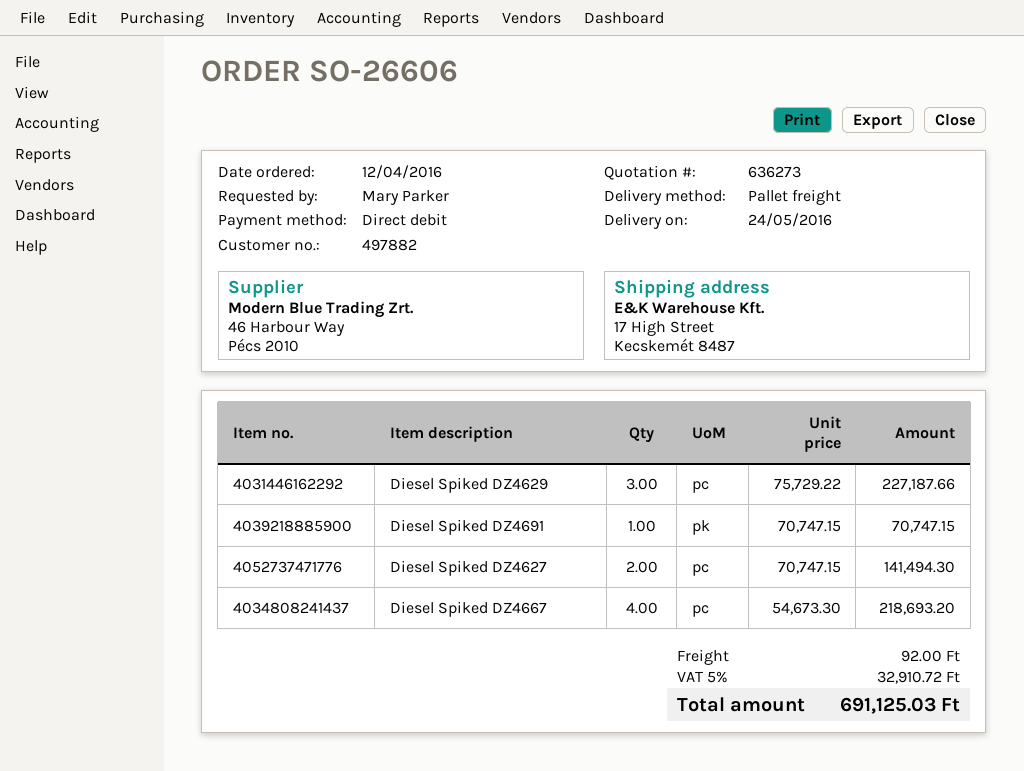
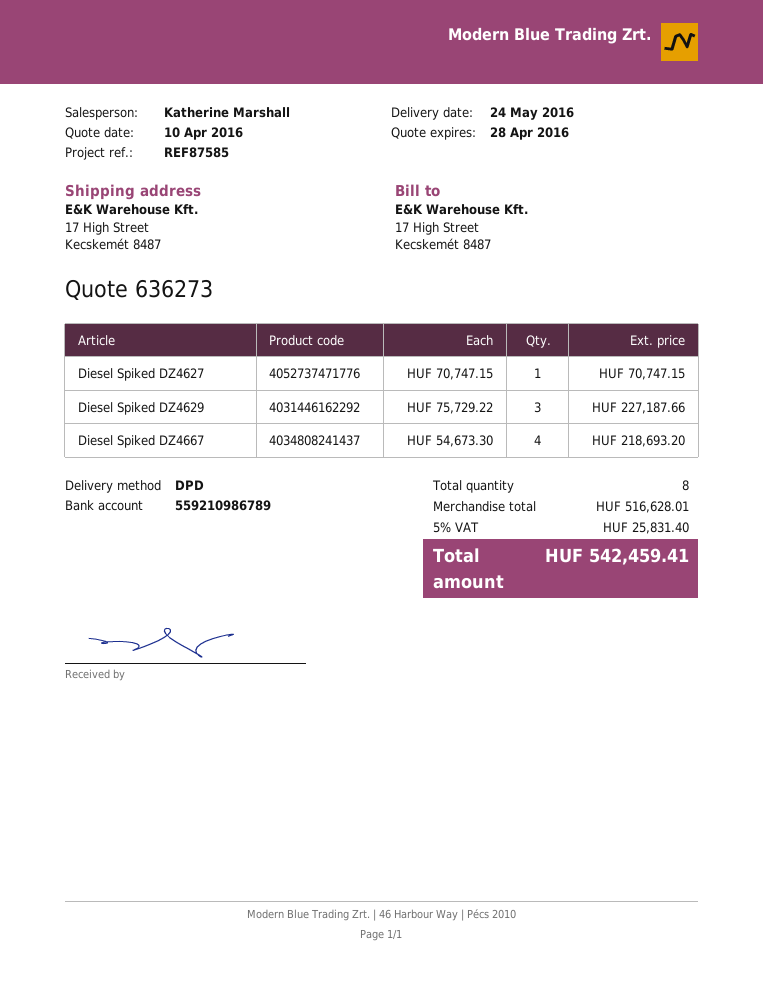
shipping method: pallet freight -> DPD
Diesel Spiked DZ4691: 1 x 70747.15 = 70747.15 -> none
Diesel Spiked DZ4627: 2 x 70747.15 = 141494.30 -> 1 x 70747.15 = 70747.15
shipping: 92.00 -> none
tax: 5% = 32910.72 -> 5% = 25831.40
total: 691125.03 -> 542459.41

